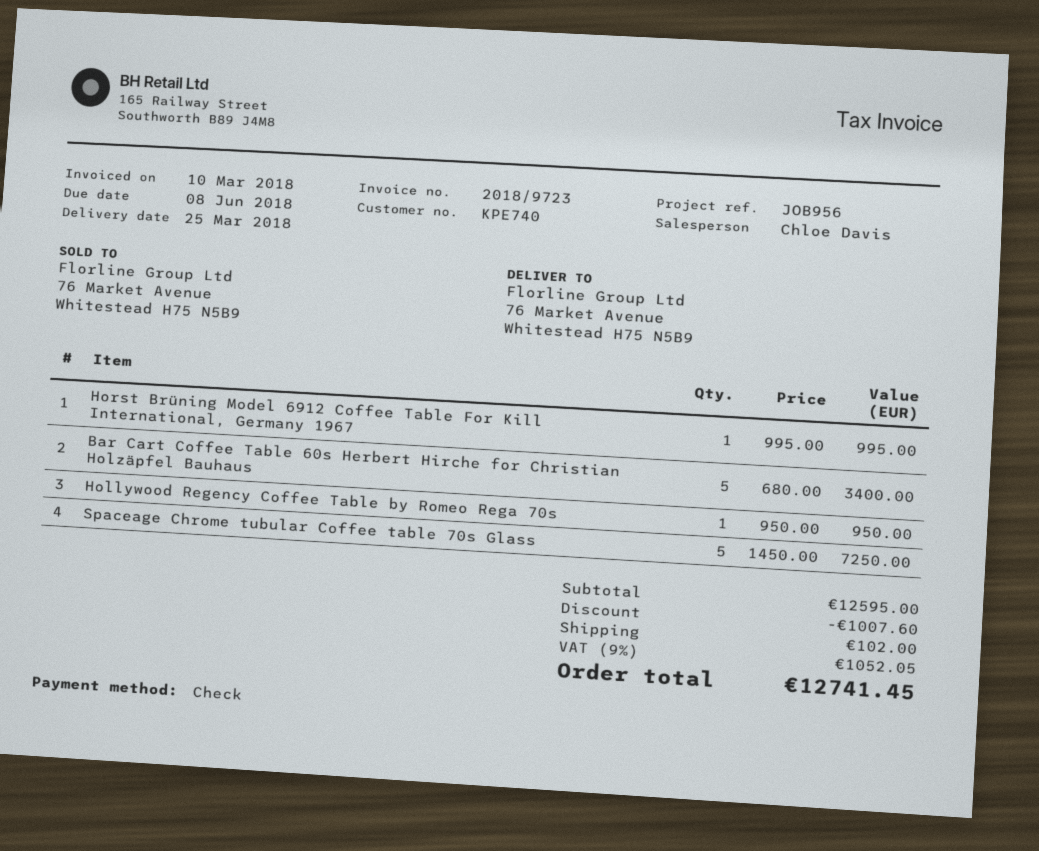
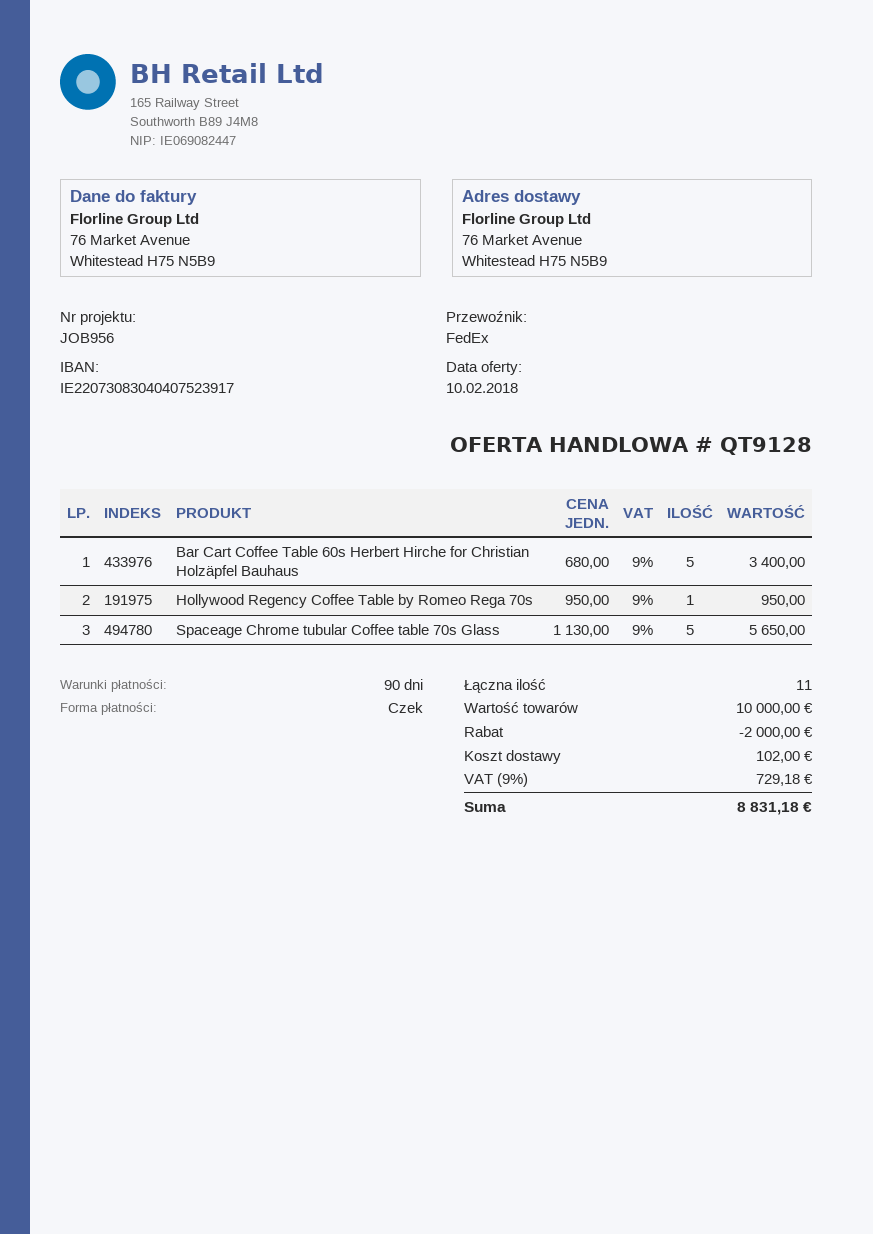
Horst Brüning Model 6912 Coffee Table For Kill International, Germany 1967: 1 x 995.00 = 995.00 -> none
Spaceage Chrome tubular Coffee table 70s Glass: 5 x 1450.00 = 7250.00 -> 5 x 1130.00 = 5650.00
subtotal: 12595.00 -> 10000.00
discount: 1007.60 -> 2000.00
tax: 9% = 1052.05 -> 9% = 729.18
total: 12741.45 -> 8831.18

